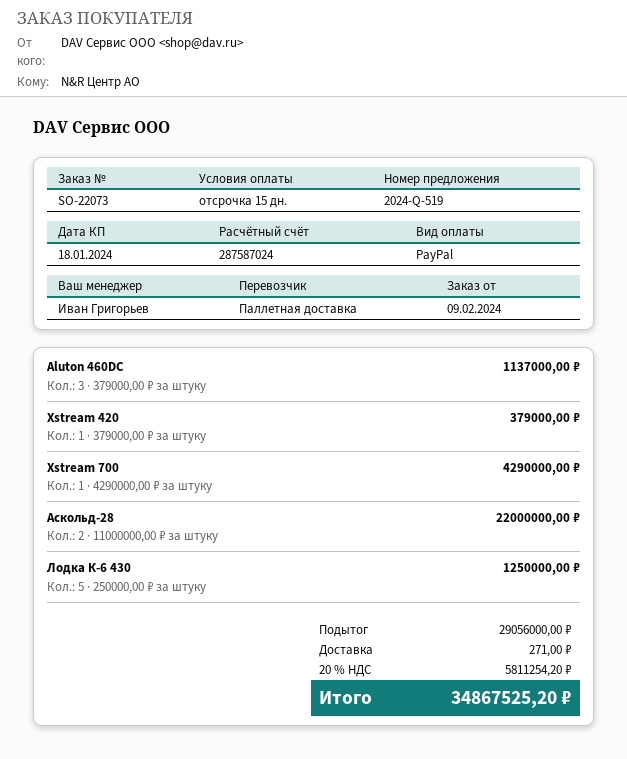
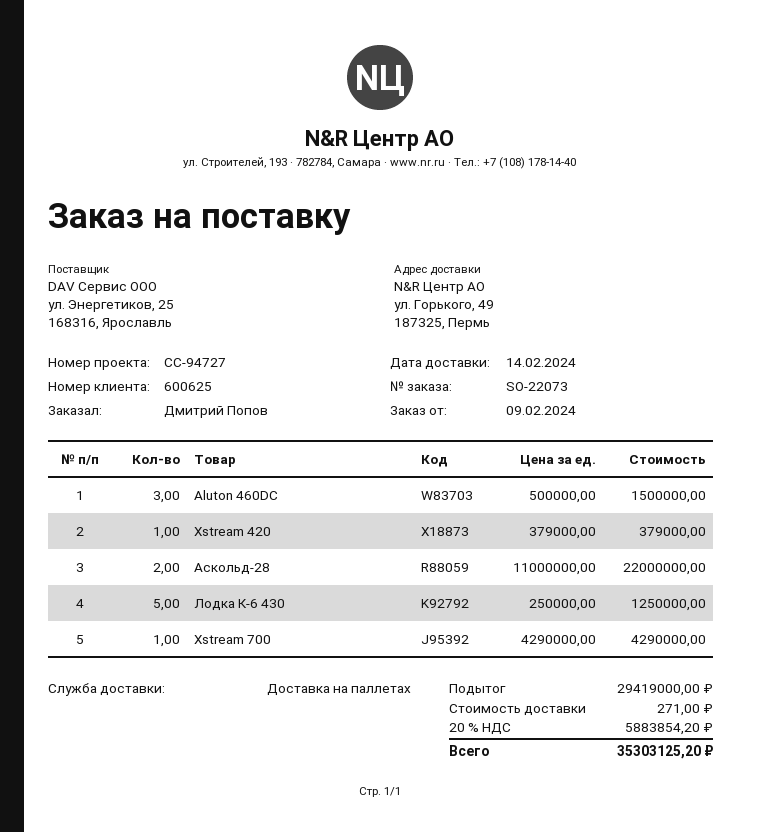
Aluton 460DC: 3 x 379000.00 = 1137000.00 -> 3 x 500000.00 = 1500000.00
subtotal: 29056000.00 -> 29419000.00
tax: 20% = 5811254.20 -> 20% = 5883854.20
total: 34867525.20 -> 35303125.20

